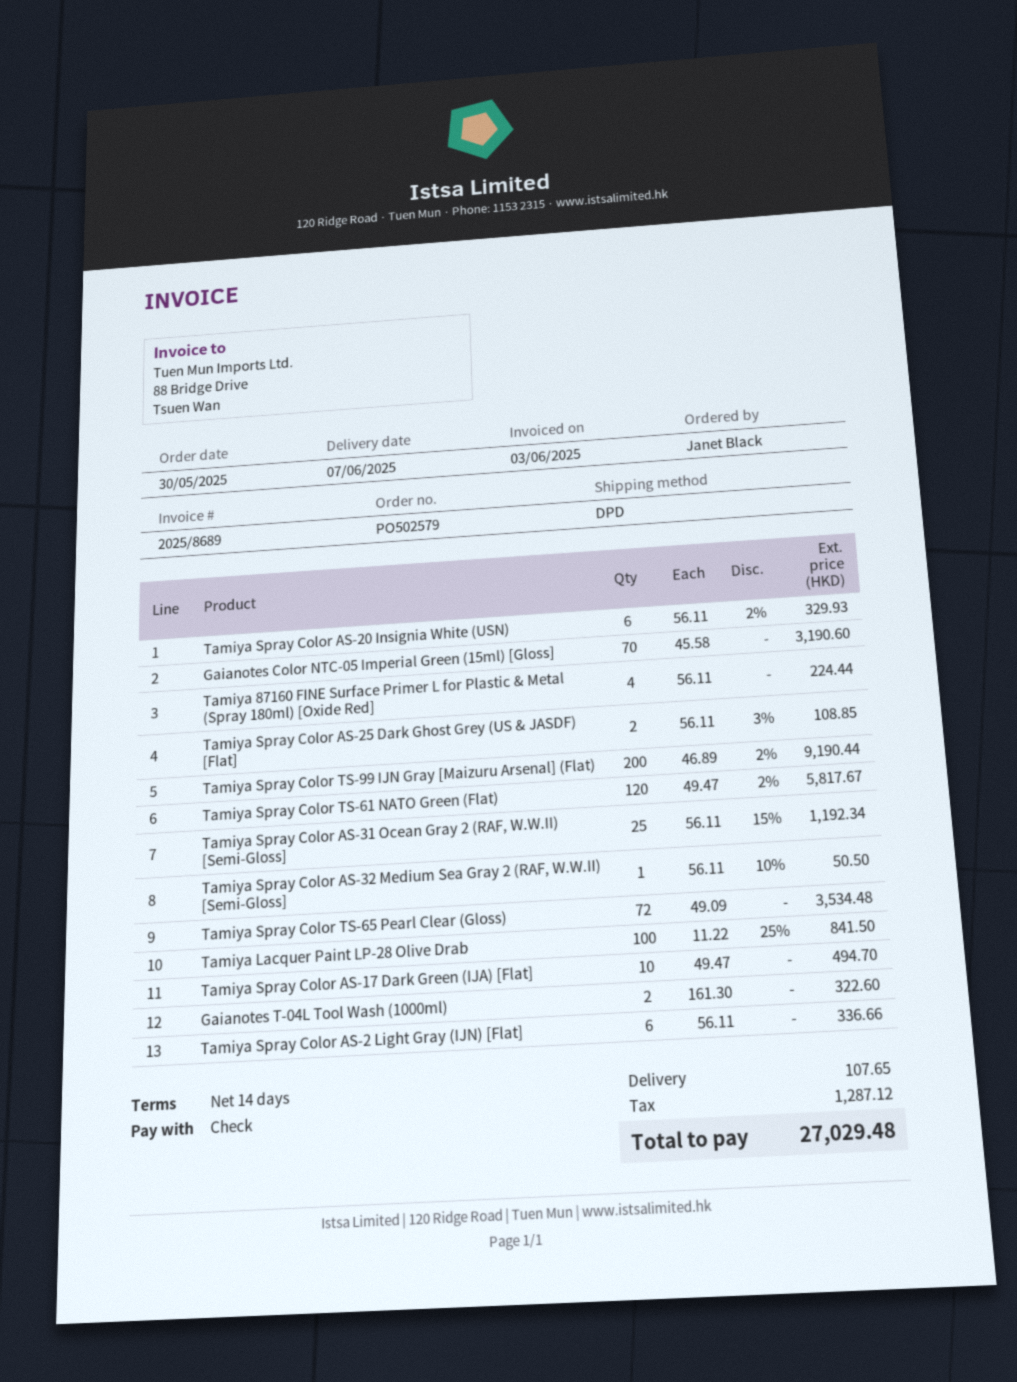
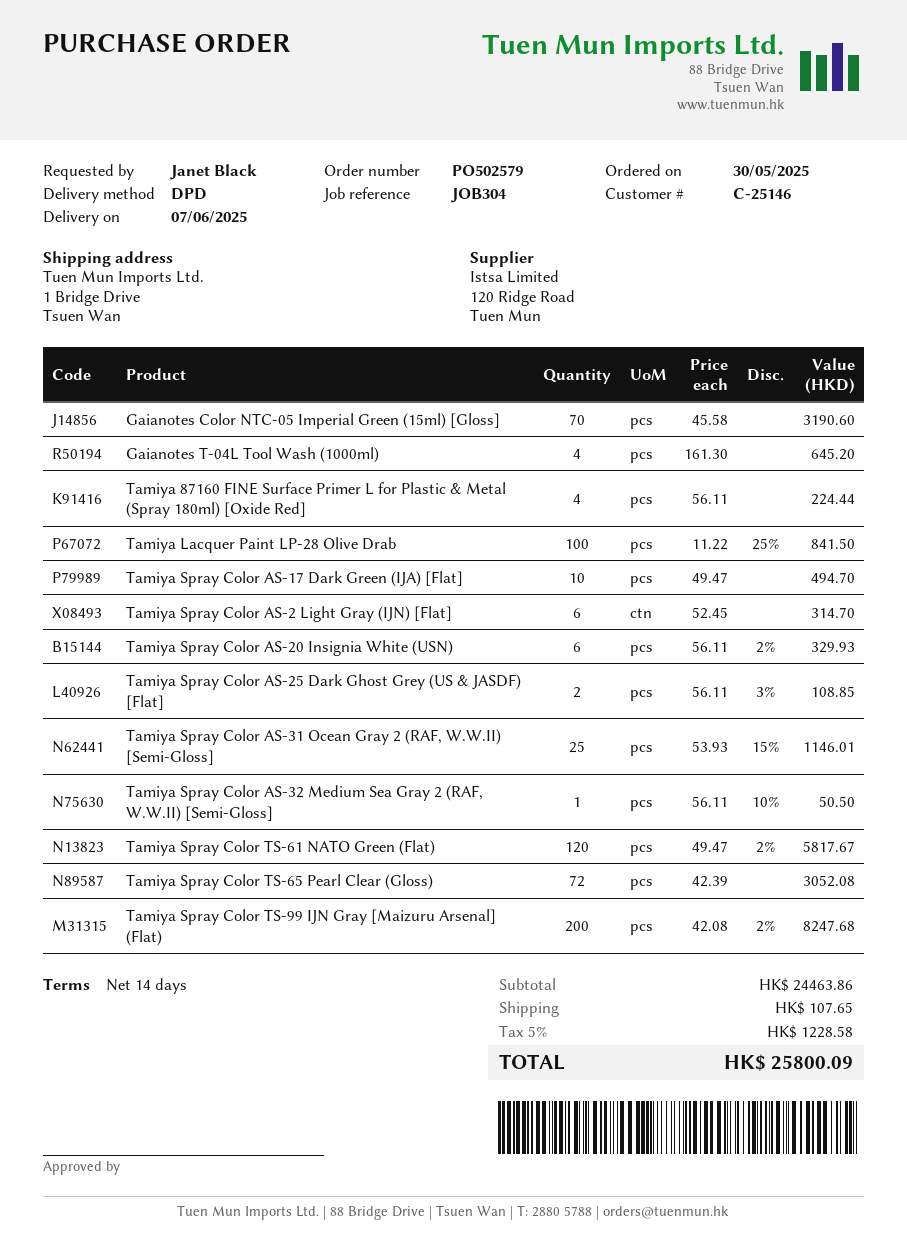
Tamiya Spray Color TS-99 IJN Gray [Maizuru Arsenal] (Flat): 200 x 46.89 - 2% = 9190.44 -> 200 x 42.08 - 2% = 8247.68
Tamiya Spray Color AS-31 Ocean Gray 2 (RAF, W.W.II) [Semi-Gloss]: 25 x 56.11 - 15% = 1192.34 -> 25 x 53.93 - 15% = 1146.01
Tamiya Spray Color TS-65 Pearl Clear (Gloss): 72 x 49.09 = 3534.48 -> 72 x 42.39 = 3052.08
Gaianotes T-04L Tool Wash (1000ml): 2 x 161.30 = 322.60 -> 4 x 161.30 = 645.20
Tamiya Spray Color AS-2 Light Gray (IJN) [Flat]: 6 x 56.11 = 336.66 -> 6 x 52.45 = 314.70
tax: 1287.12 -> 1228.58
total: 27029.48 -> 25800.09

